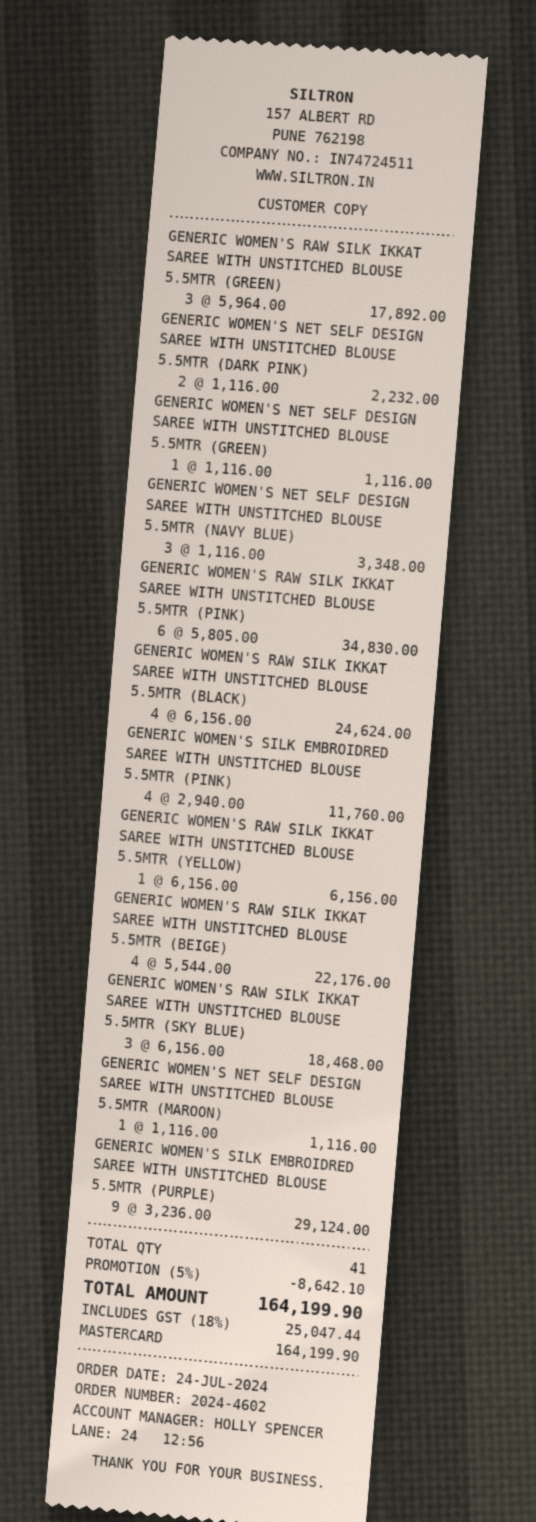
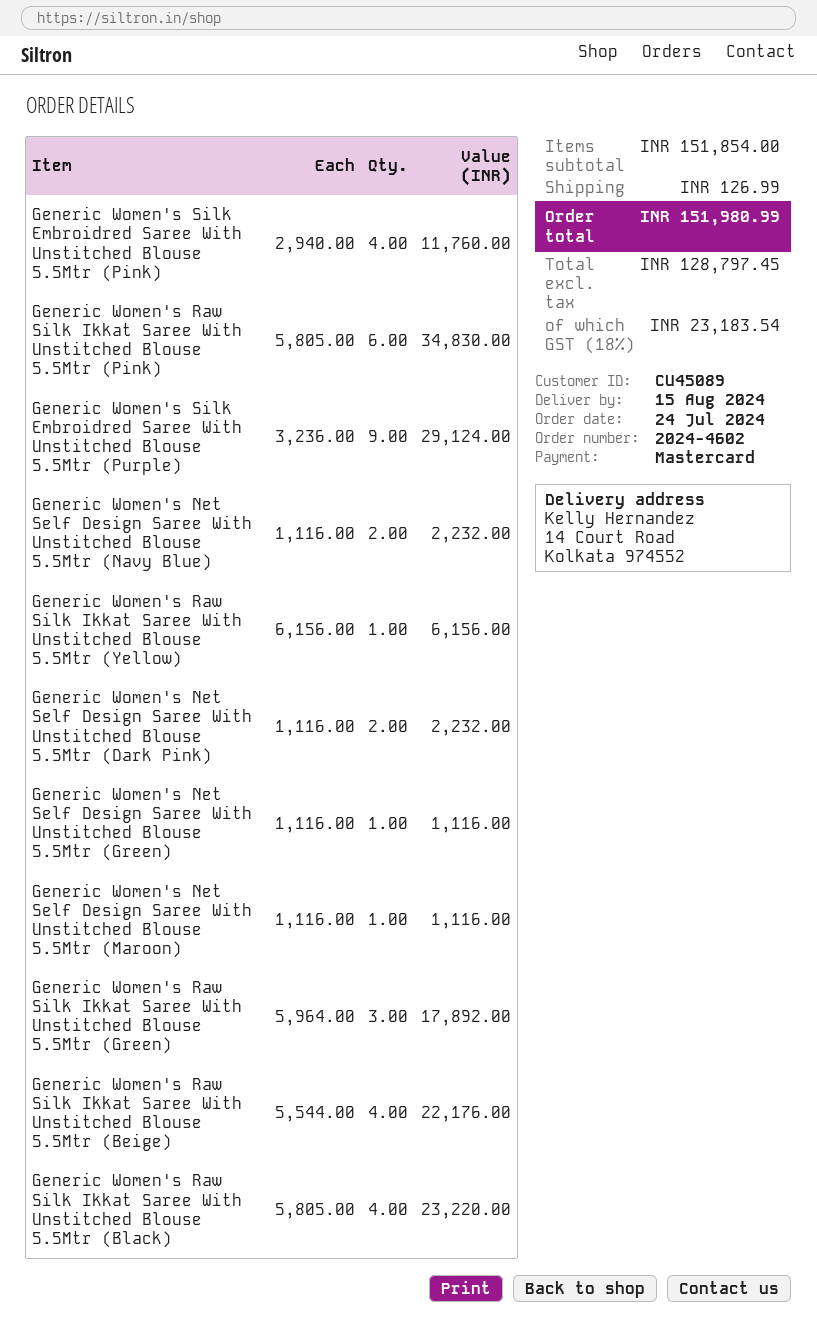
GENERIC WOMEN'S NET SELF DESIGN SAREE WITH UNSTITCHED BLOUSE 5.5MTR (NAVY BLUE): 3 x 1116.00 = 3348.00 -> 2 x 1116.00 = 2232.00
GENERIC WOMEN'S RAW SILK IKKAT SAREE WITH UNSTITCHED BLOUSE 5.5MTR (BLACK): 4 x 6156.00 = 24624.00 -> 4 x 5805.00 = 23220.00
GENERIC WOMEN'S RAW SILK IKKAT SAREE WITH UNSTITCHED BLOUSE 5.5MTR (SKY BLUE): 3 x 6156.00 = 18468.00 -> none
discount: 5% = 8642.10 -> none
shipping: none -> 126.99
tax: 18% = 25047.44 -> 18% = 23183.54
total: 164199.90 -> 151980.99

